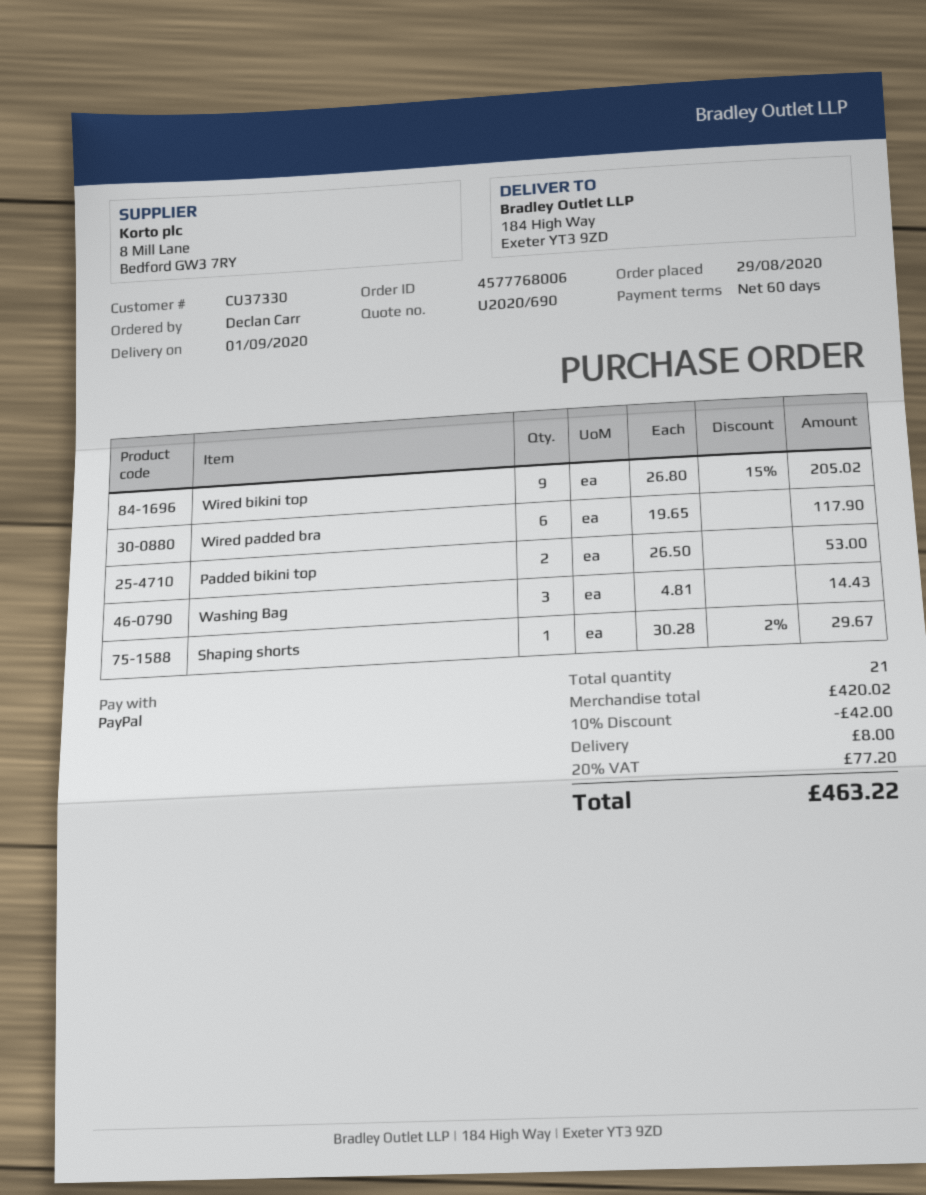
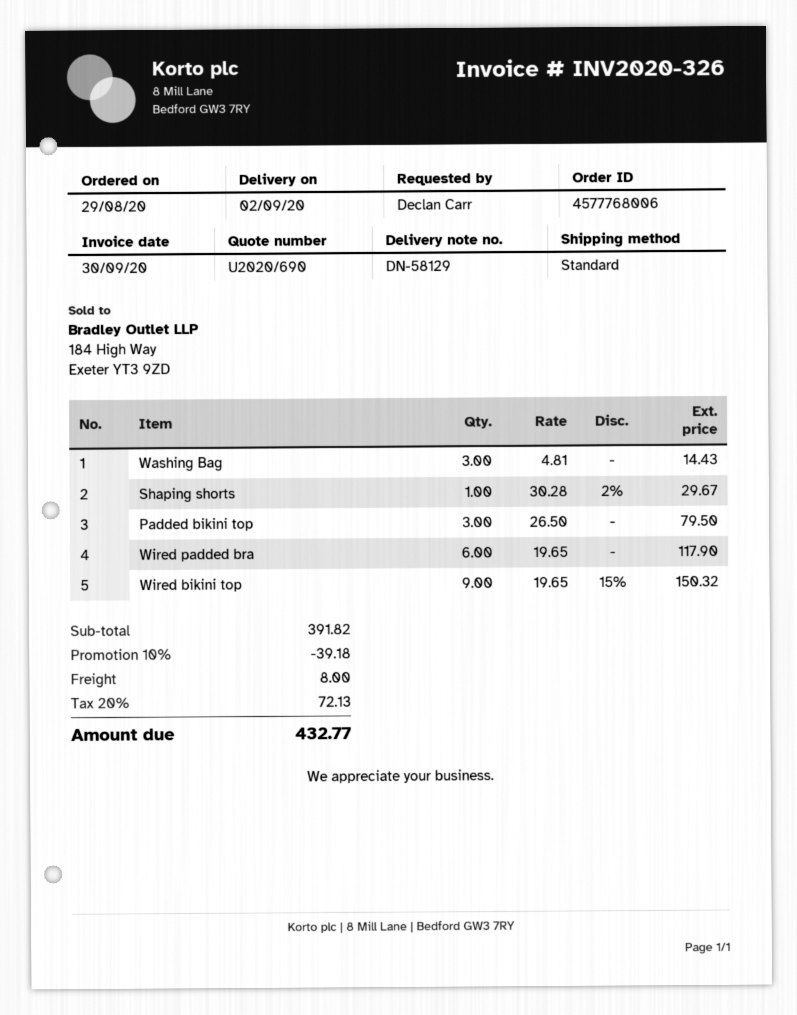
delivery date: 2020-09-01 -> 2020-09-02
Wired bikini top: 9 x 26.80 - 15% = 205.02 -> 9 x 19.65 - 15% = 150.32
Padded bikini top: 2 x 26.50 = 53.00 -> 3 x 26.50 = 79.50
subtotal: 420.02 -> 391.82
discount: 10% = 42.00 -> 10% = 39.18
tax: 20% = 77.20 -> 20% = 72.13
total: 463.22 -> 432.77

